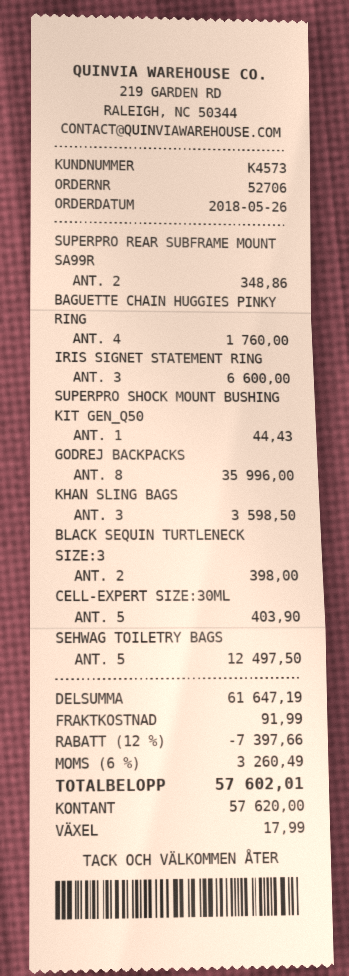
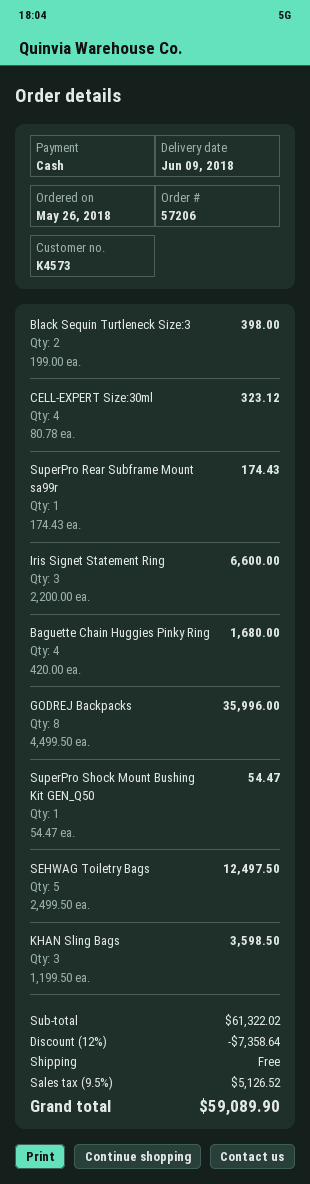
order number: 52706 -> 57206
SUPERPRO REAR SUBFRAME MOUNT SA99R: 2 for 348.86 -> 1 for 174.43
BAGUETTE CHAIN HUGGIES PINKY RING: 4 for 1760.00 -> 4 for 1680.00
SUPERPRO SHOCK MOUNT BUSHING KIT GEN_Q50: 1 for 44.43 -> 1 for 54.47
CELL-EXPERT SIZE:30ML: 5 for 403.90 -> 4 for 323.12
subtotal: 61647.19 -> 61322.02
discount: 12% = 7397.66 -> 12% = 7358.64
shipping: 91.99 -> 0.00
tax: 6% = 3260.49 -> 9.5% = 5126.52
total: 57602.01 -> 59089.90

